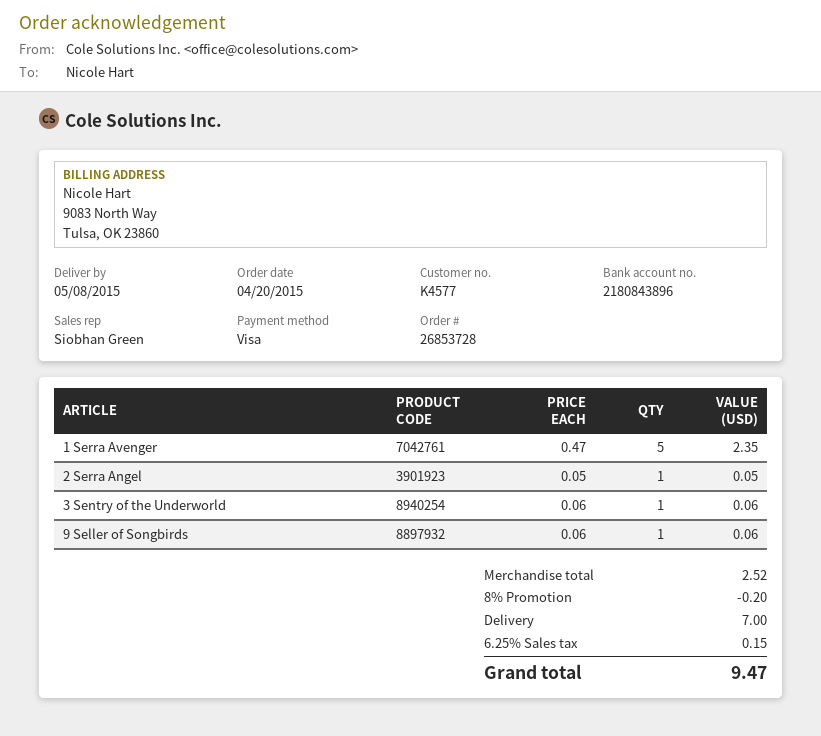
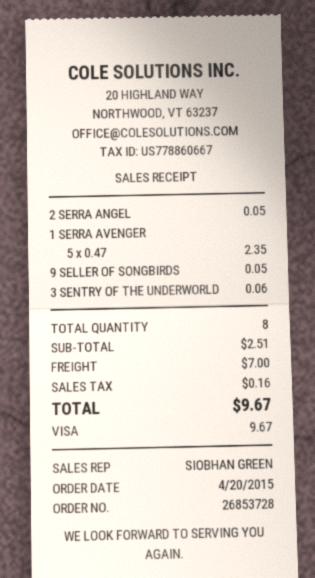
9 Seller of Songbirds: 1 x 0.06 = 0.06 -> 1 x 0.05 = 0.05
subtotal: 2.52 -> 2.51
discount: 8% = 0.20 -> none
tax: 0.15 -> 0.16
total: 9.47 -> 9.67

